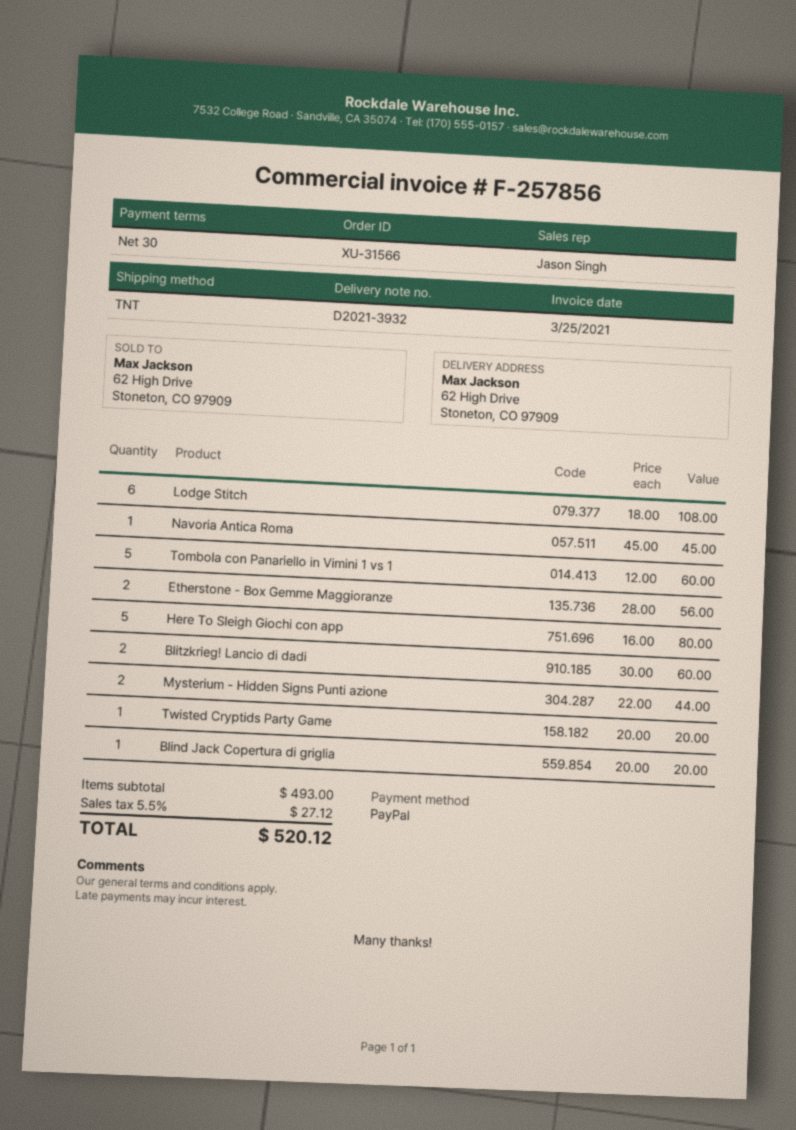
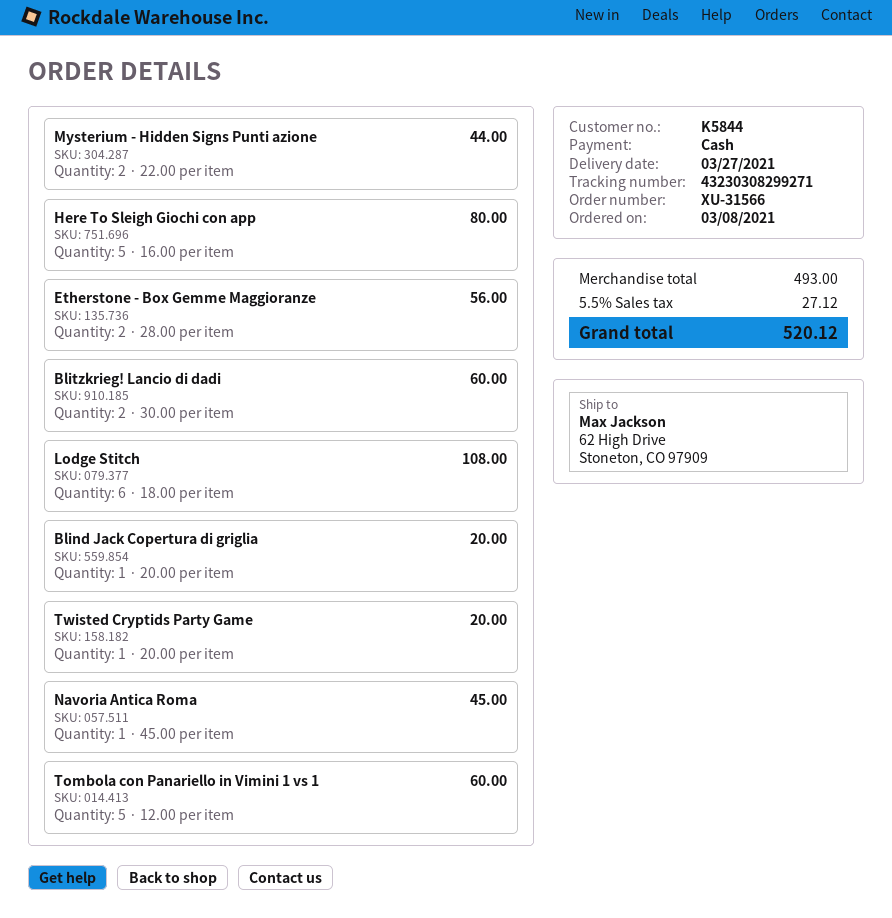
payment method: PayPal -> cash

